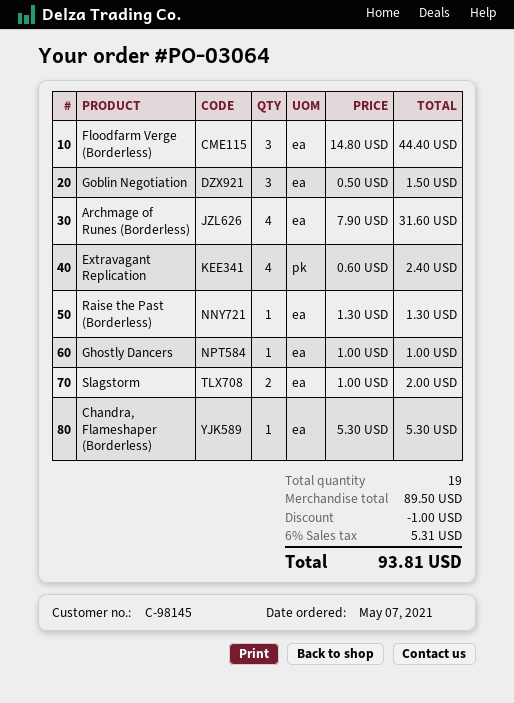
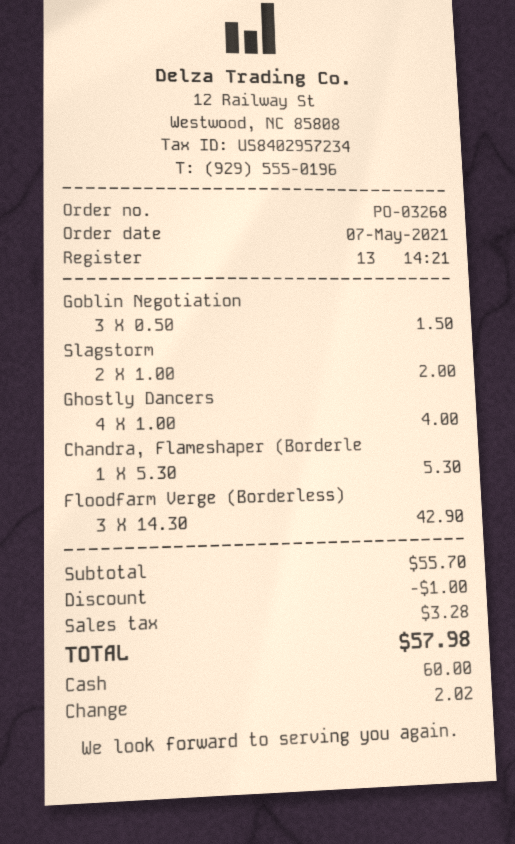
order number: PO-03064 -> PO-03268
Floodfarm Verge (Borderless): 3 x 14.80 = 44.40 -> 3 x 14.30 = 42.90
Archmage of Runes (Borderless): 4 x 7.90 = 31.60 -> none
Extravagant Replication: 4 x 0.60 = 2.40 -> none
Raise the Past (Borderless): 1 x 1.30 = 1.30 -> none
Ghostly Dancers: 1 x 1.00 = 1.00 -> 4 x 1.00 = 4.00
subtotal: 89.50 -> 55.70
tax: 5.31 -> 3.28
total: 93.81 -> 57.98

